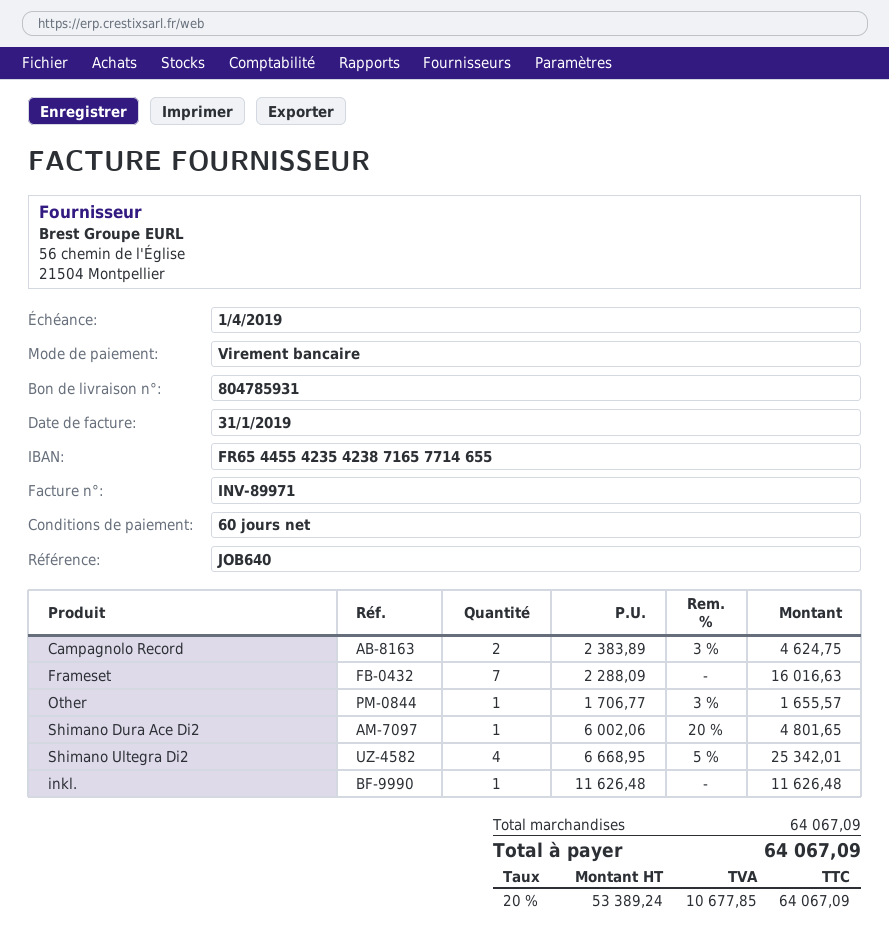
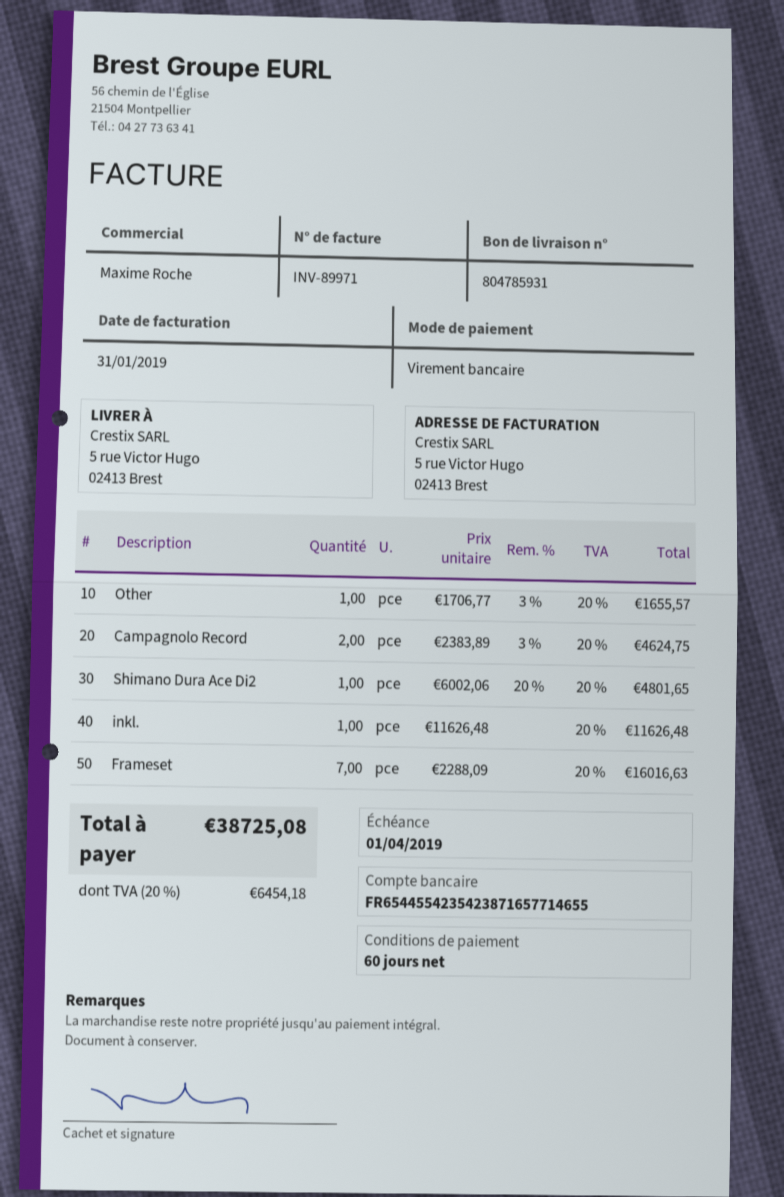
Shimano Ultegra Di2: 4 x 6668.95 - 5% = 25342.01 -> none
tax: 20% = 10677.85 -> 20% = 6454.18
total: 64067.09 -> 38725.08

